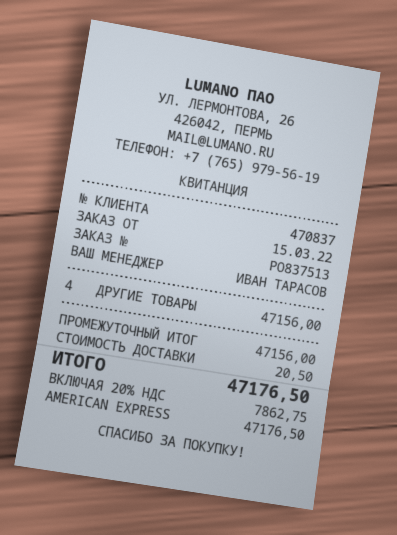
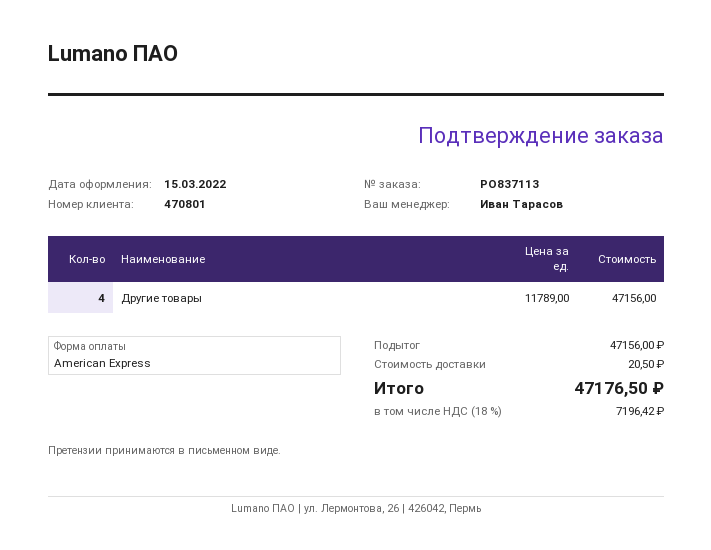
order number: PO837513 -> PO837113
customer number: 470837 -> 470801
tax: 20% = 7862.75 -> 18% = 7196.42

